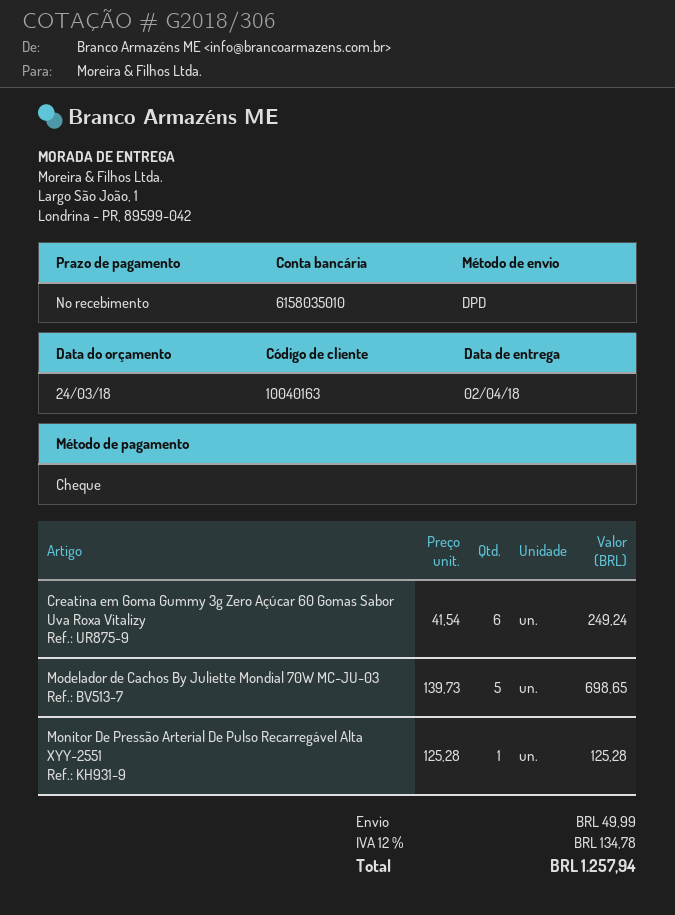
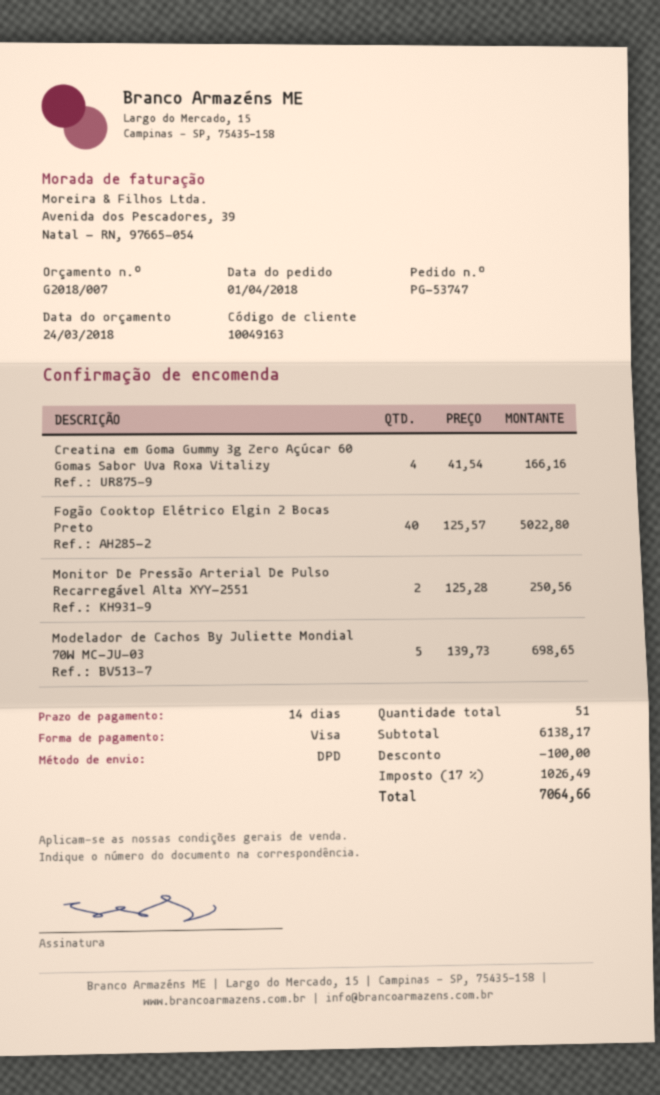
quote number: G2018/306 -> G2018/007
payment terms: on receipt -> 14 days
customer number: 10040163 -> 10049163
payment method: cheque -> Visa
Creatina em Goma Gummy 3g Zero Açúcar 60 Gomas Sabor Uva Roxa Vitalizy: 6 x 41.54 = 249.24 -> 4 x 41.54 = 166.16
Monitor De Pressão Arterial De Pulso Recarregável Alta XYY-2551: 1 x 125.28 = 125.28 -> 2 x 125.28 = 250.56
Fogão Cooktop Elétrico Elgin 2 Bocas Preto: none -> 40 x 125.57 = 5022.80
discount: none -> 100.00
shipping: 49.99 -> none
tax: 12% = 134.78 -> 17% = 1026.49
total: 1257.94 -> 7064.66

